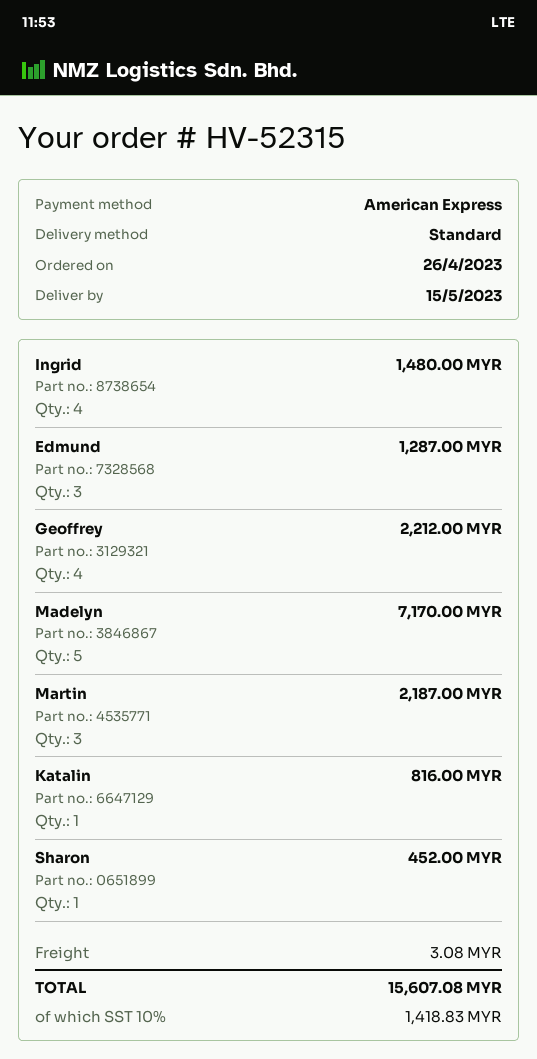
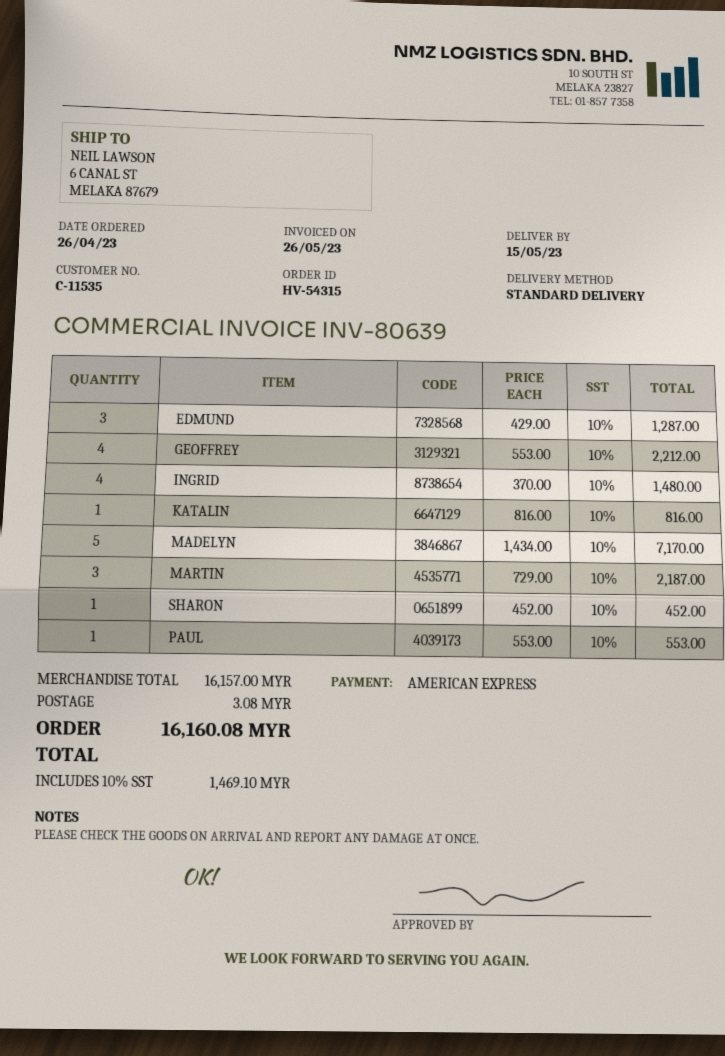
order number: HV-52315 -> HV-54315
PAUL: none -> 1 for 553.00
tax: 10% = 1418.83 -> 10% = 1469.10
total: 15607.08 -> 16160.08

